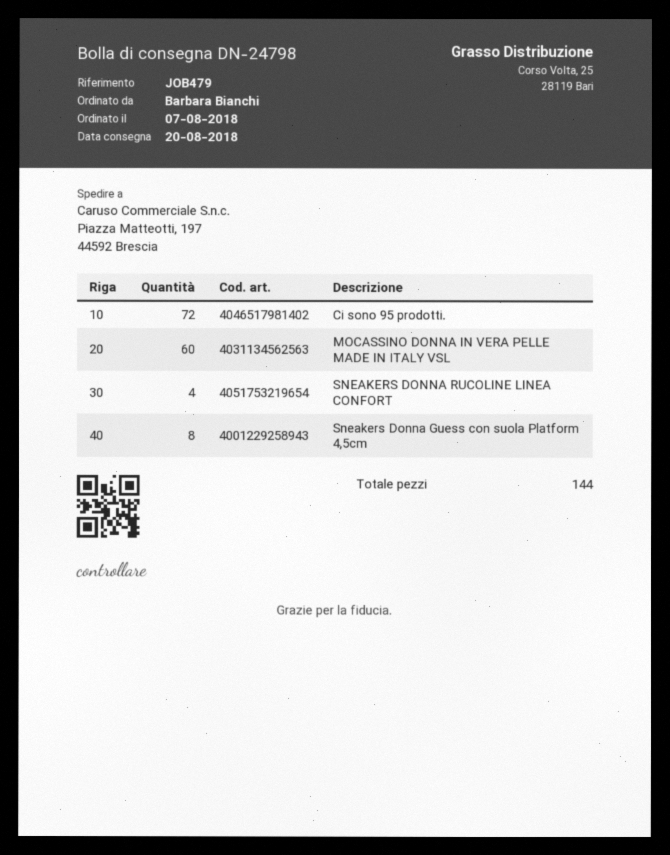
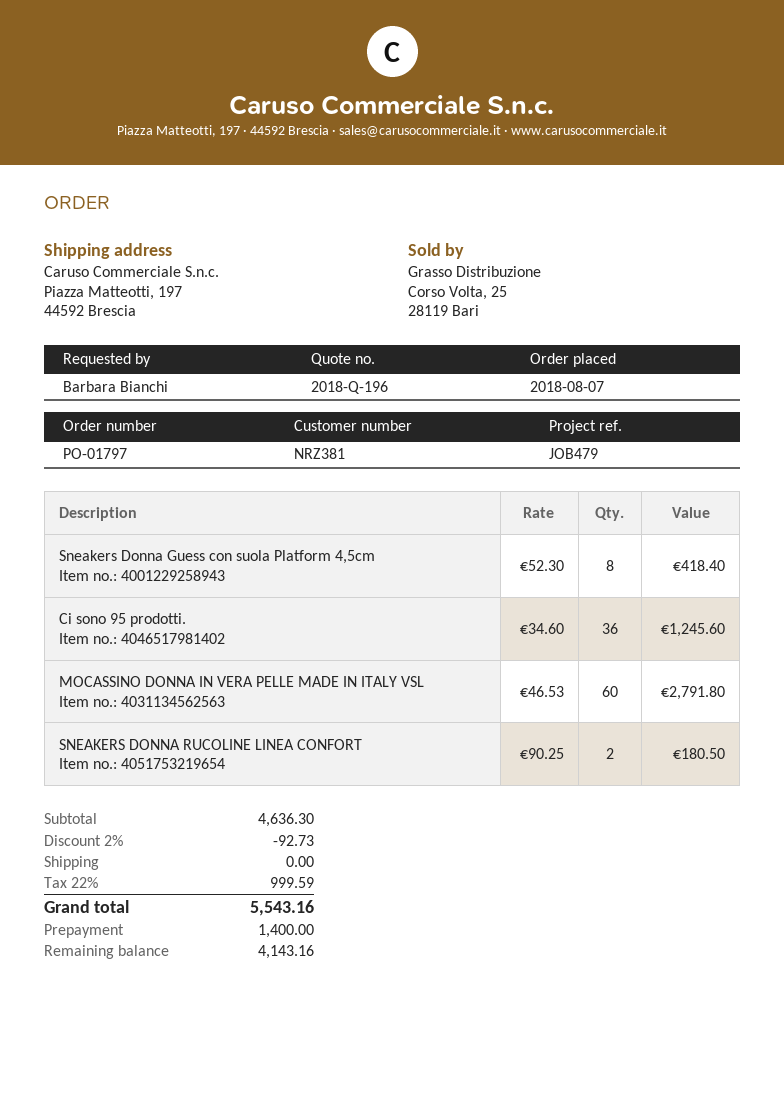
Ci sono 95 prodotti.: 72 -> 36
SNEAKERS DONNA RUCOLINE LINEA CONFORT: 4 -> 2

